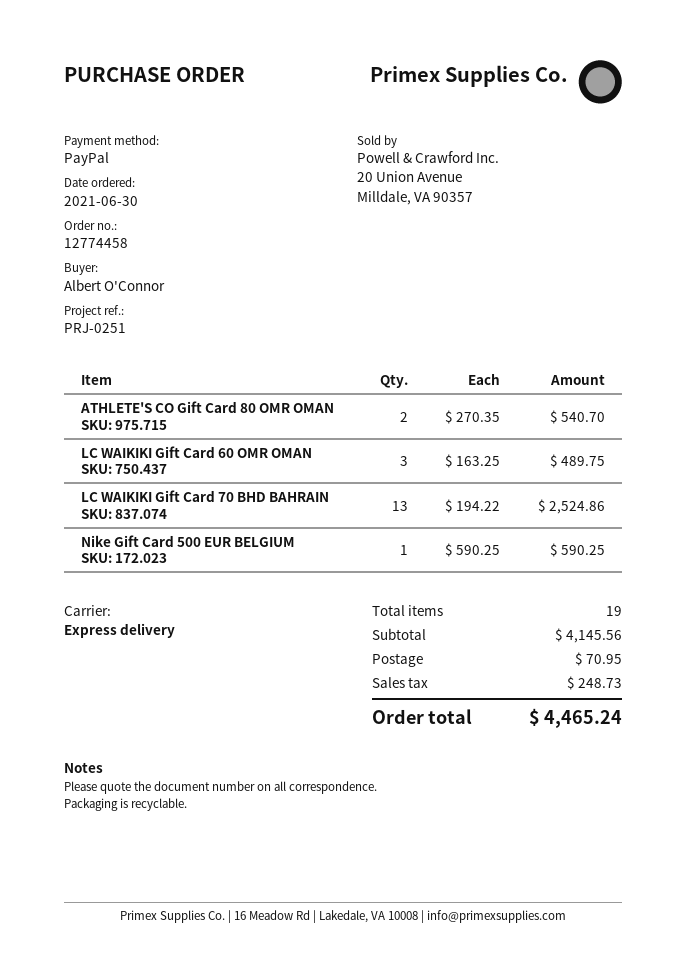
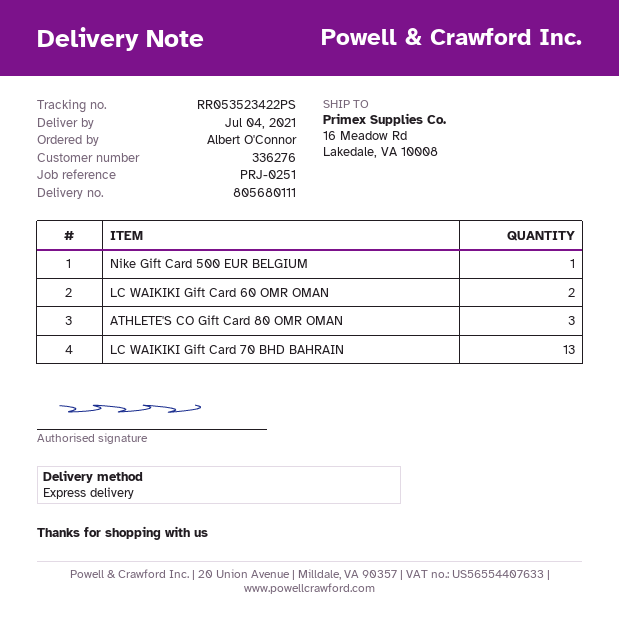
ATHLETE'S CO Gift Card 80 OMR OMAN: 2 -> 3
LC WAIKIKI Gift Card 60 OMR OMAN: 3 -> 2

